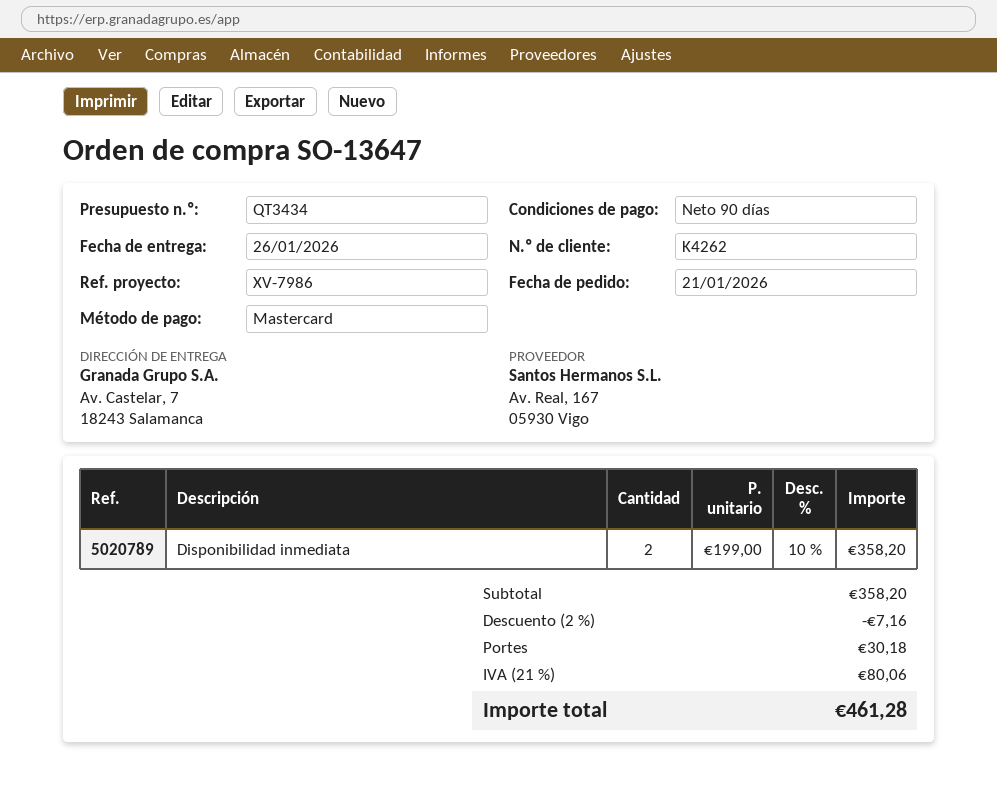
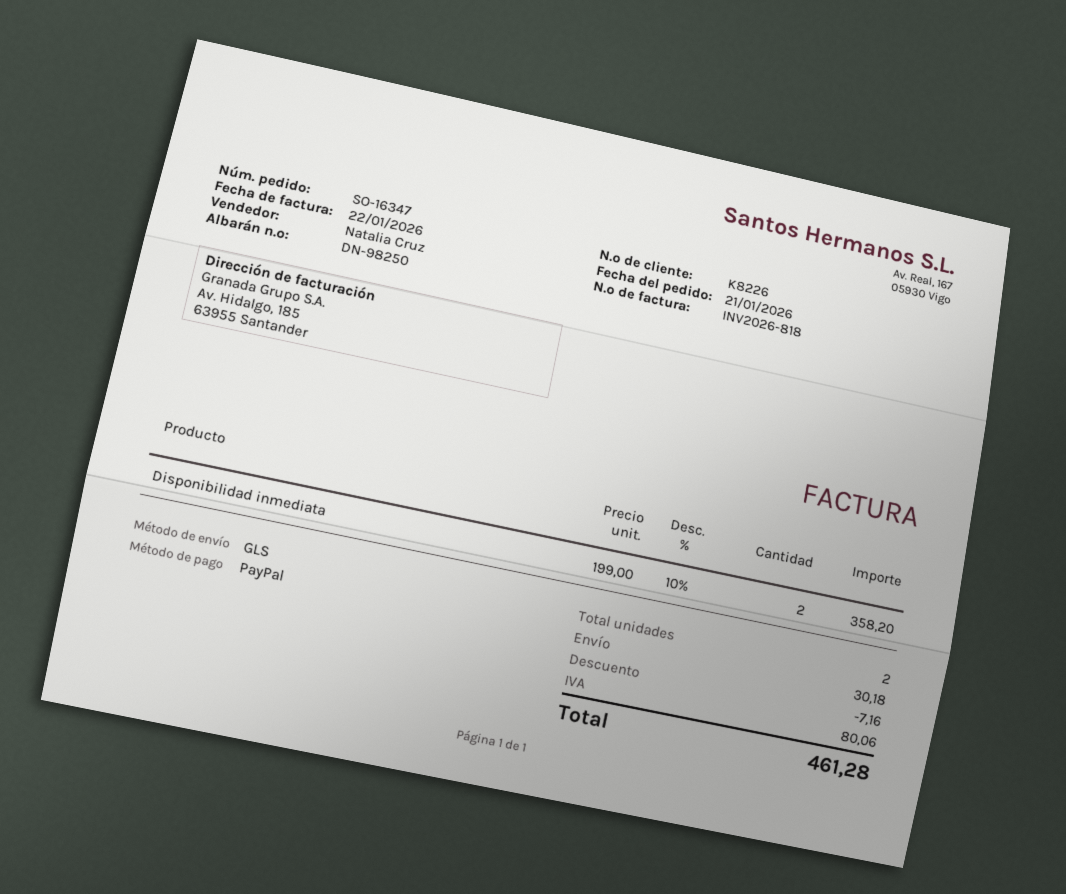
order number: SO-13647 -> SO-16347
customer number: K4262 -> K8226
payment method: Mastercard -> PayPal

